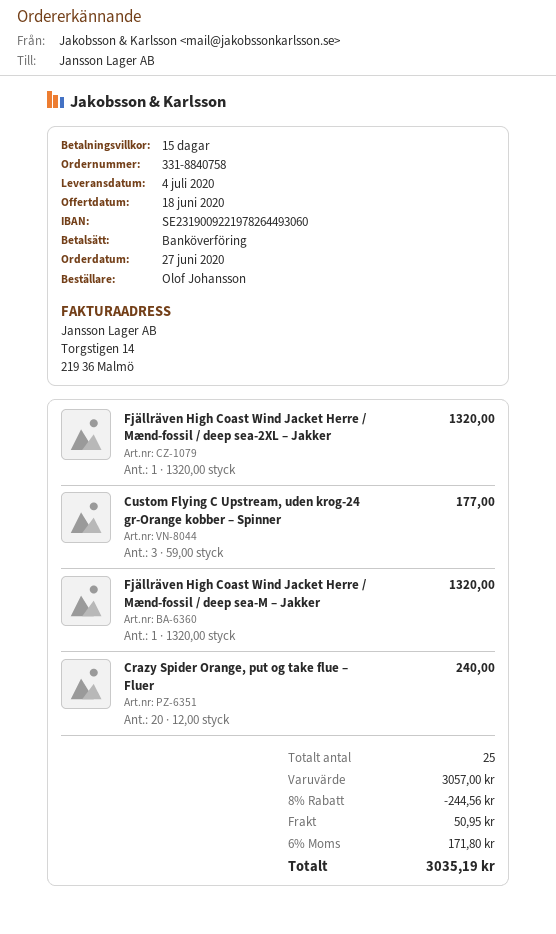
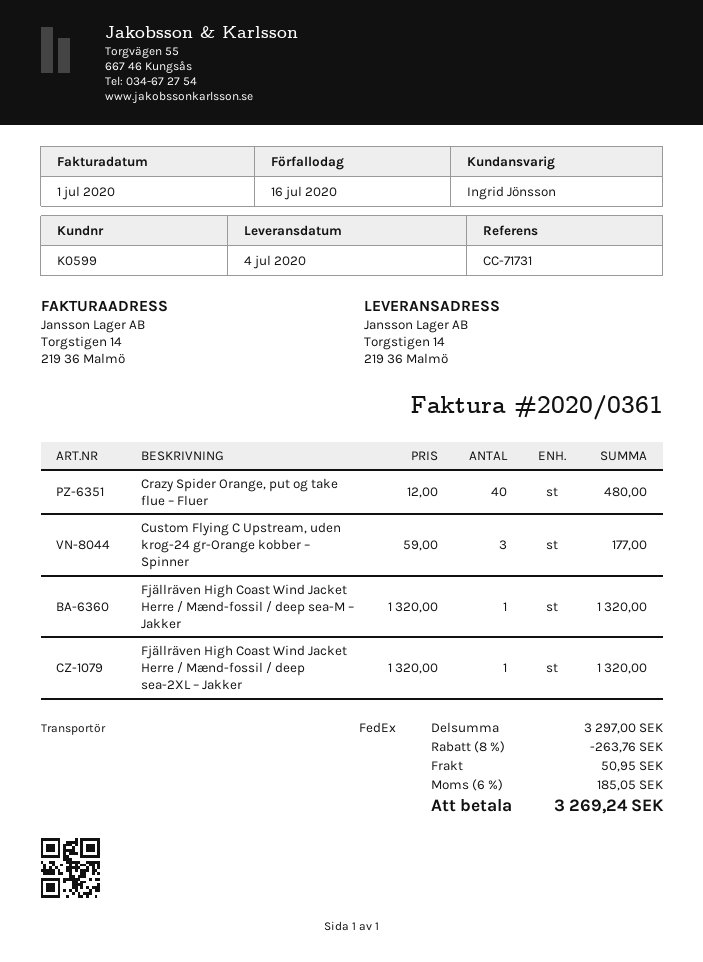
Crazy Spider Orange, put og take flue – Fluer: 20 x 12.00 = 240.00 -> 40 x 12.00 = 480.00
subtotal: 3057.00 -> 3297.00
discount: 8% = 244.56 -> 8% = 263.76
tax: 6% = 171.80 -> 6% = 185.05
total: 3035.19 -> 3269.24

